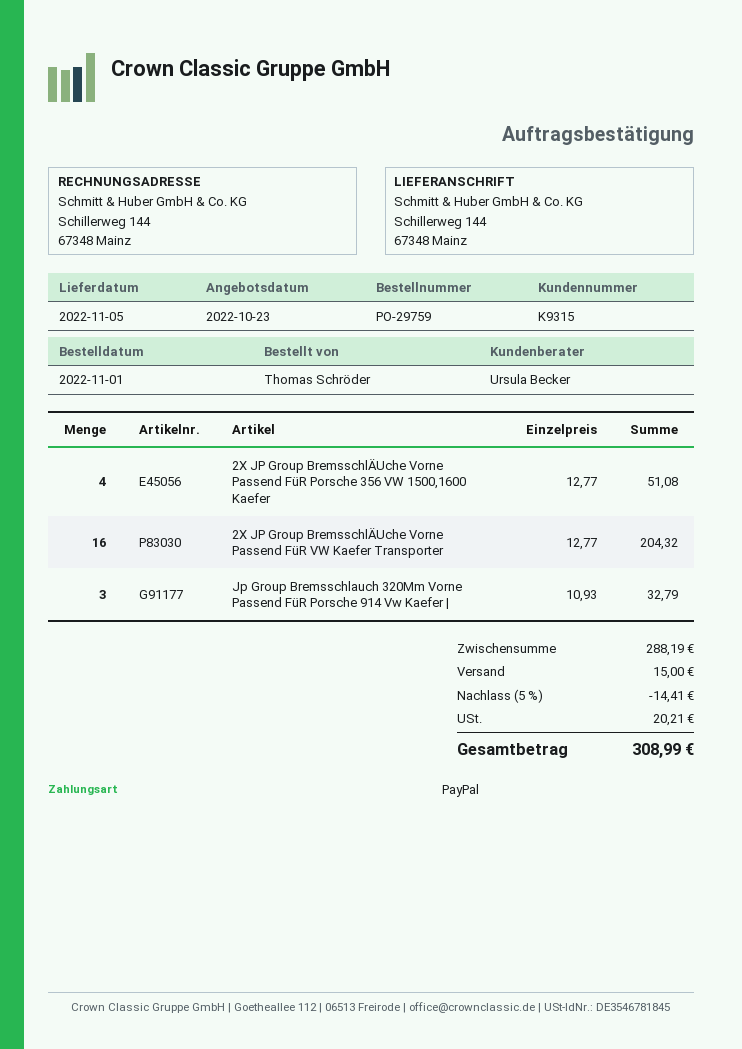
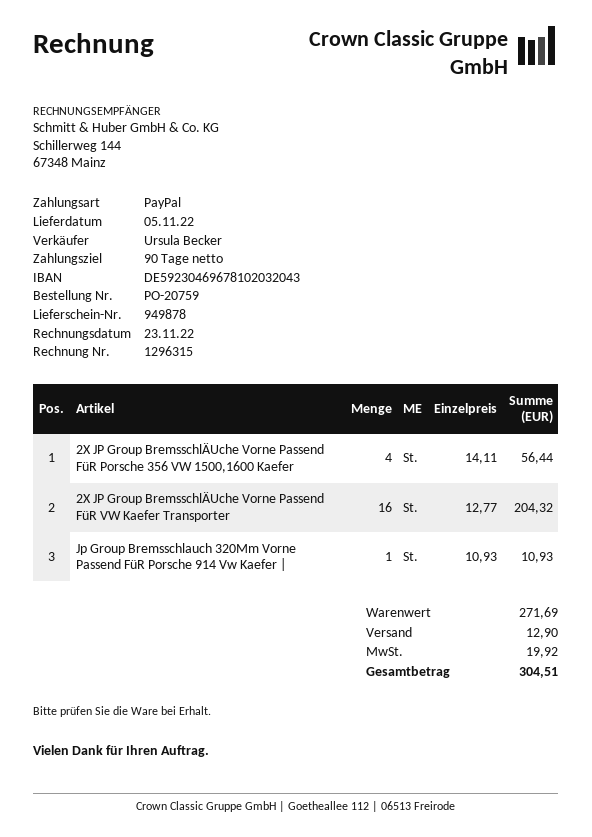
order number: PO-29759 -> PO-20759
2X JP Group BremsschlÄUche Vorne Passend FüR Porsche 356 VW 1500,1600 Kaefer: 4 x 12.77 = 51.08 -> 4 x 14.11 = 56.44
Jp Group Bremsschlauch 320Mm Vorne Passend FüR Porsche 914 Vw Kaefer |: 3 x 10.93 = 32.79 -> 1 x 10.93 = 10.93
subtotal: 288.19 -> 271.69
discount: 5% = 14.41 -> none
shipping: 15.00 -> 12.90
tax: 20.21 -> 19.92
total: 308.99 -> 304.51

